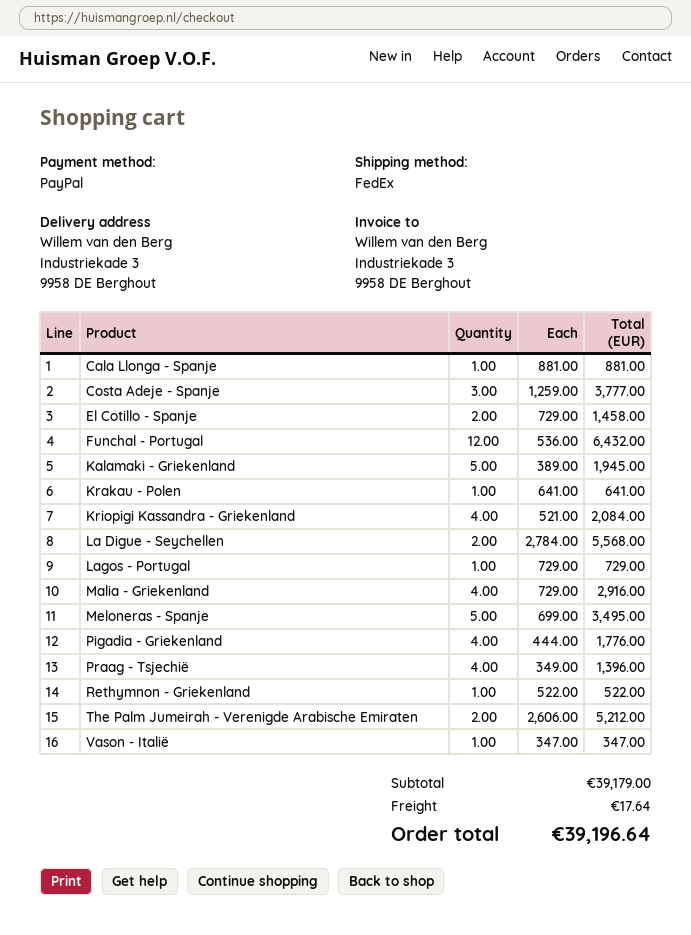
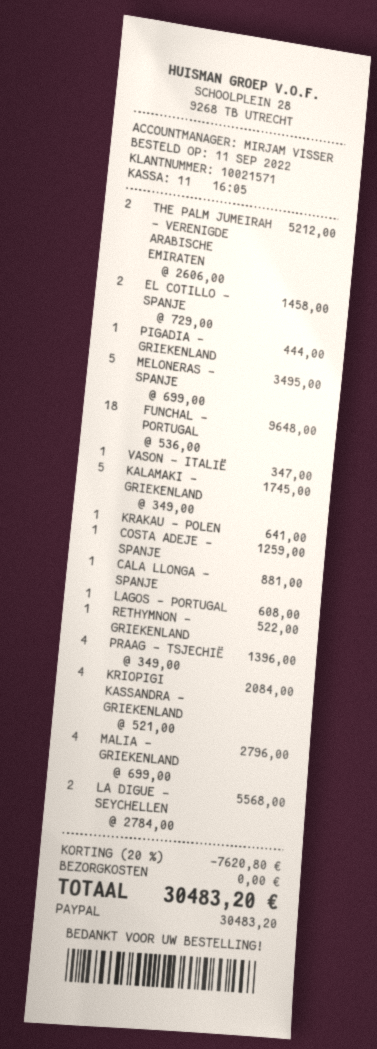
Costa Adeje - Spanje: 3 x 1259.00 = 3777.00 -> 1 x 1259.00 = 1259.00
Funchal - Portugal: 12 x 536.00 = 6432.00 -> 18 x 536.00 = 9648.00
Kalamaki - Griekenland: 5 x 389.00 = 1945.00 -> 5 x 349.00 = 1745.00
Lagos - Portugal: 1 x 729.00 = 729.00 -> 1 x 608.00 = 608.00
Malia - Griekenland: 4 x 729.00 = 2916.00 -> 4 x 699.00 = 2796.00
Pigadia - Griekenland: 4 x 444.00 = 1776.00 -> 1 x 444.00 = 444.00
discount: none -> 20% = 7620.80
shipping: 17.64 -> 0.00
total: 39196.64 -> 30483.20

